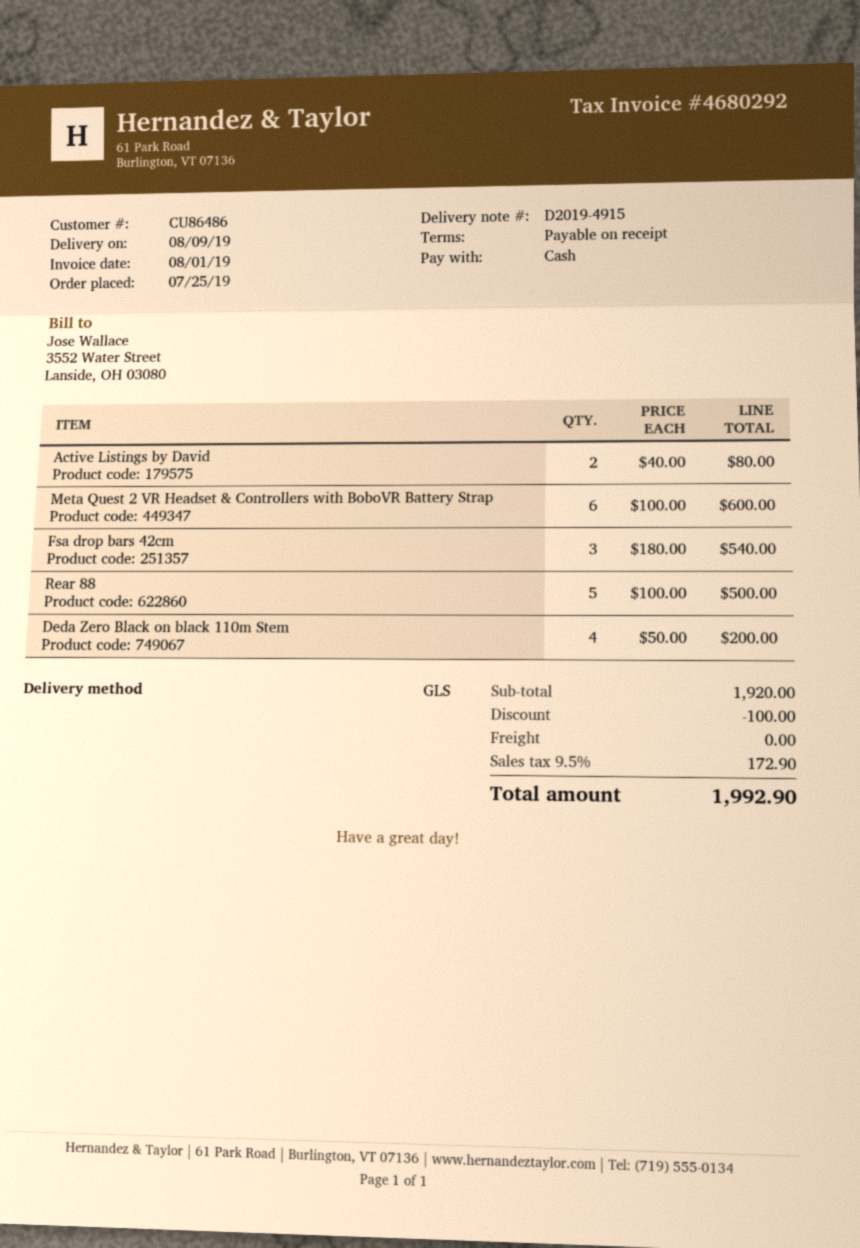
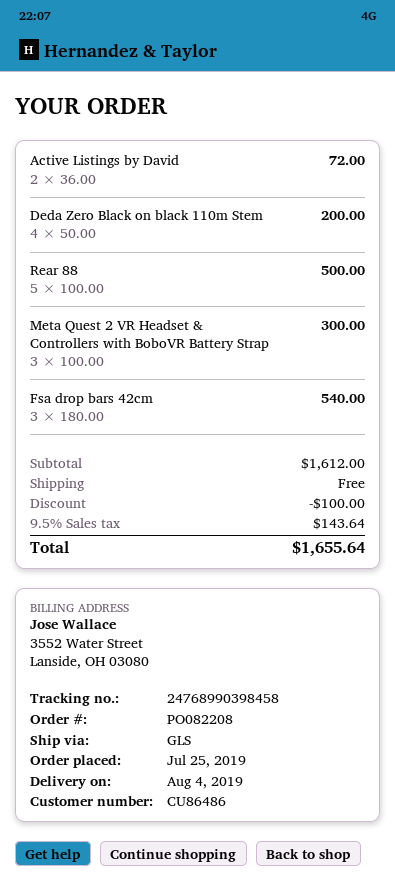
delivery date: 2019-08-09 -> 2019-08-04
Active Listings by David: 2 x 40.00 = 80.00 -> 2 x 36.00 = 72.00
Meta Quest 2 VR Headset & Controllers with BoboVR Battery Strap: 6 x 100.00 = 600.00 -> 3 x 100.00 = 300.00
subtotal: 1920.00 -> 1612.00
tax: 9.5% = 172.90 -> 9.5% = 143.64
total: 1992.90 -> 1655.64

